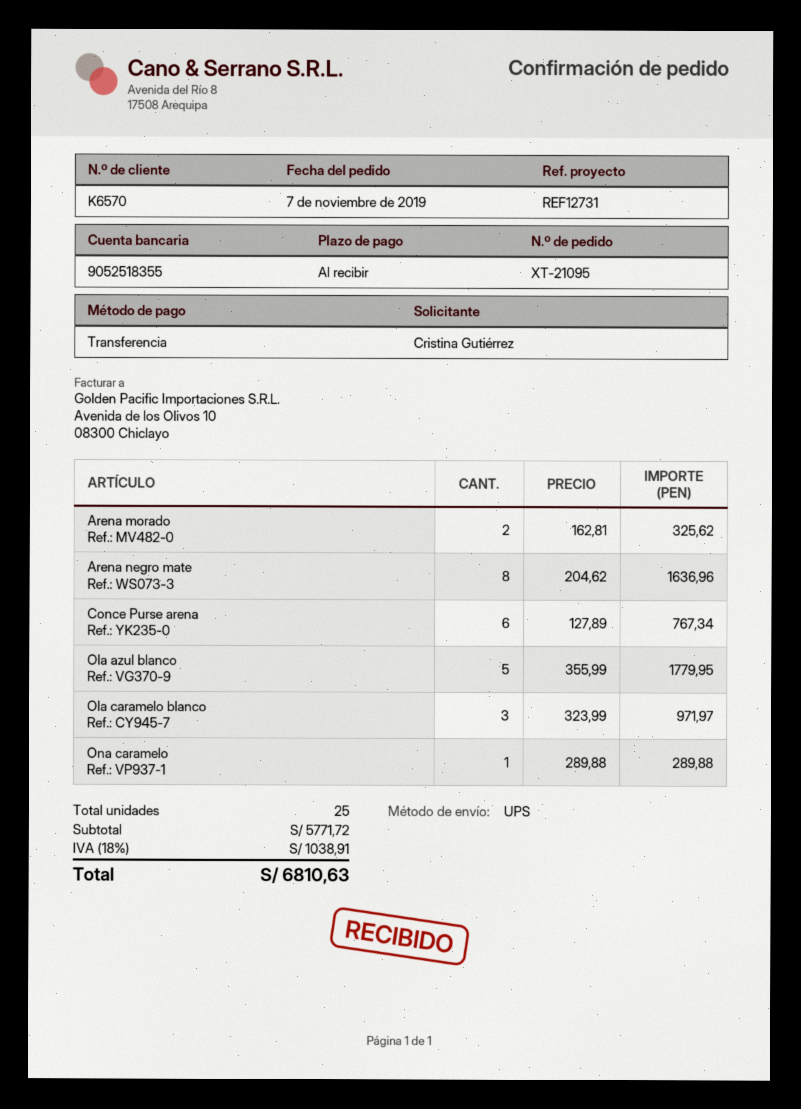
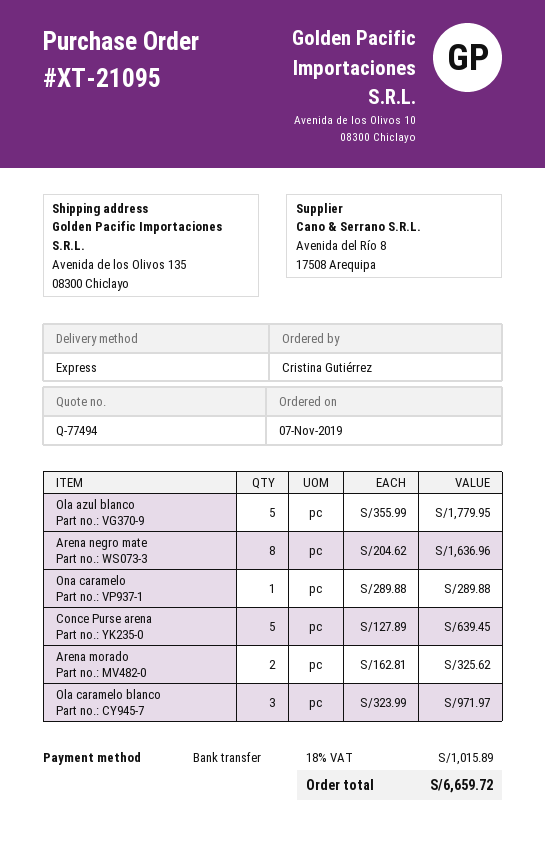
shipping method: UPS -> express
Conce Purse arena: 6 x 127.89 = 767.34 -> 5 x 127.89 = 639.45
tax: 18% = 1038.91 -> 18% = 1015.89
total: 6810.63 -> 6659.72

